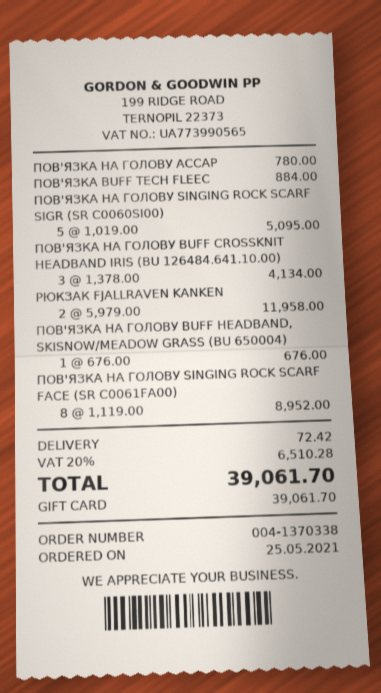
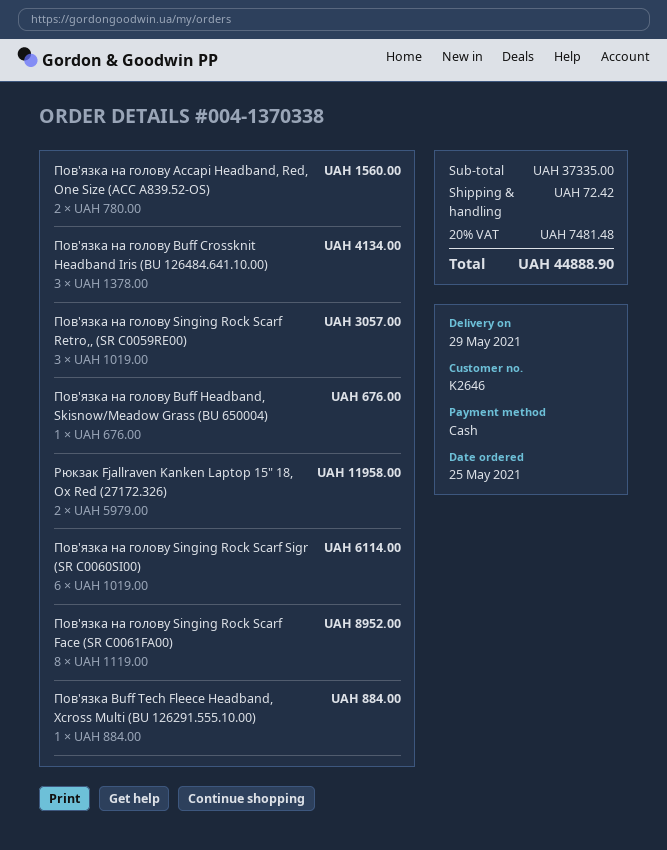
payment method: gift card -> cash
ПОВ'ЯЗКА НА ГОЛОВУ ACCAP: 1 x 780.00 = 780.00 -> 2 x 780.00 = 1560.00
ПОВ'ЯЗКА НА ГОЛОВУ SINGING ROCK SCARF SIGR (SR C0060SI00): 5 x 1019.00 = 5095.00 -> 6 x 1019.00 = 6114.00
Пов'язка на голову Singing Rock Scarf Retro,, (SR C0059RE00): none -> 3 x 1019.00 = 3057.00
tax: 20% = 6510.28 -> 20% = 7481.48
total: 39061.70 -> 44888.90

